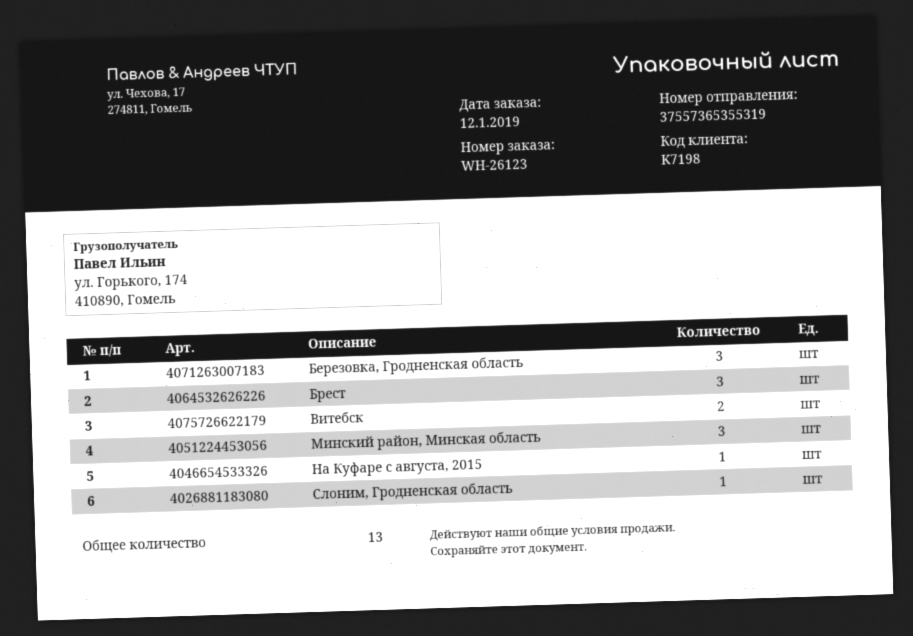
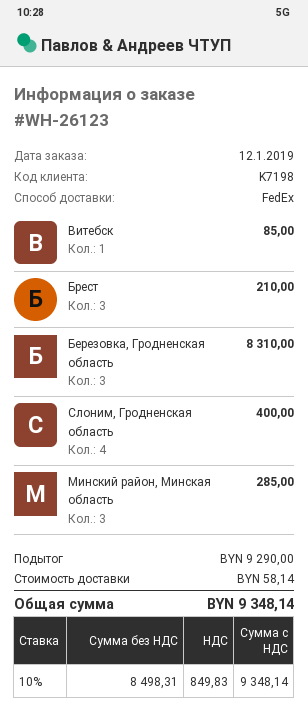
Витебск: 2 -> 1
На Куфаре с августа, 2015: 1 -> none
Слоним, Гродненская область: 1 -> 4

